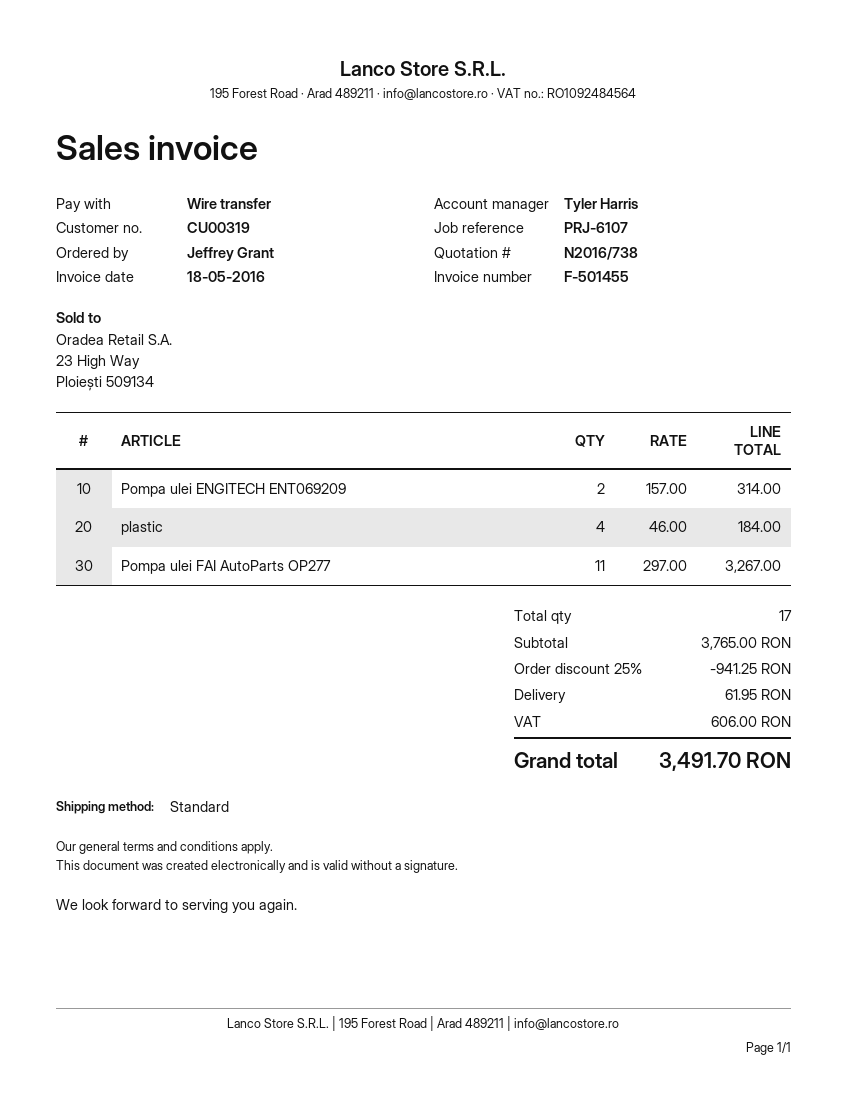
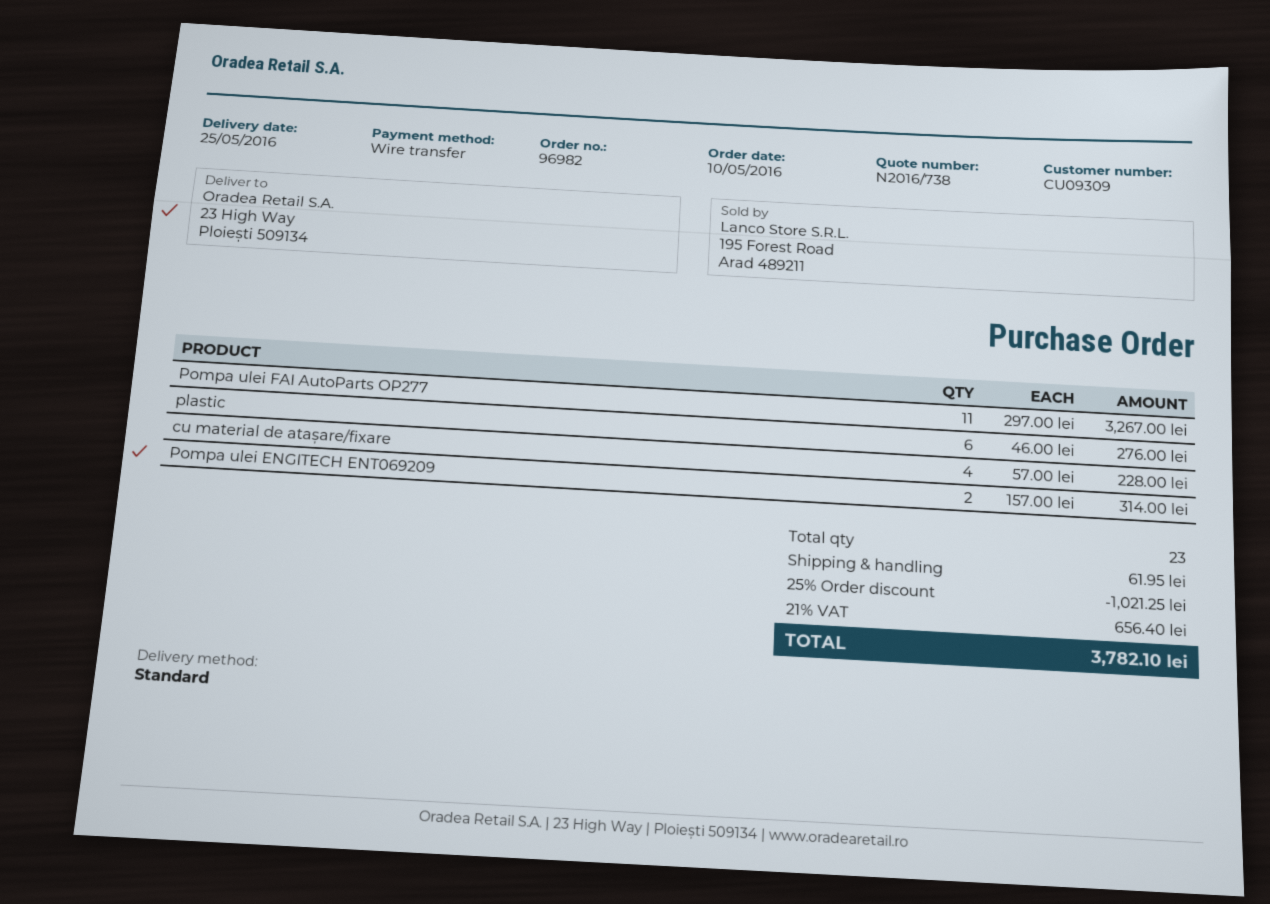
customer number: CU00319 -> CU09309
plastic: 4 x 46.00 = 184.00 -> 6 x 46.00 = 276.00
cu material de atașare/fixare: none -> 4 x 57.00 = 228.00
total quantity: 17 -> 23
discount: 25% = 941.25 -> 25% = 1021.25
tax: 606.00 -> 656.40
total: 3491.70 -> 3782.10

